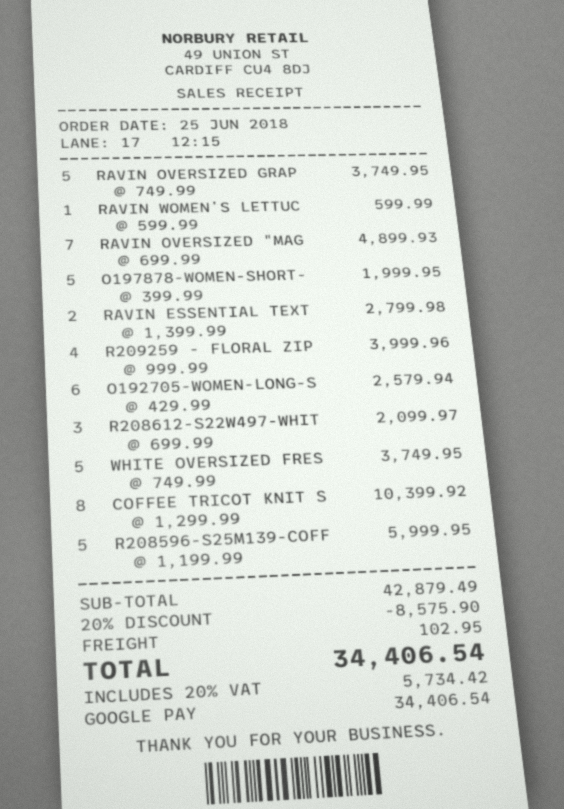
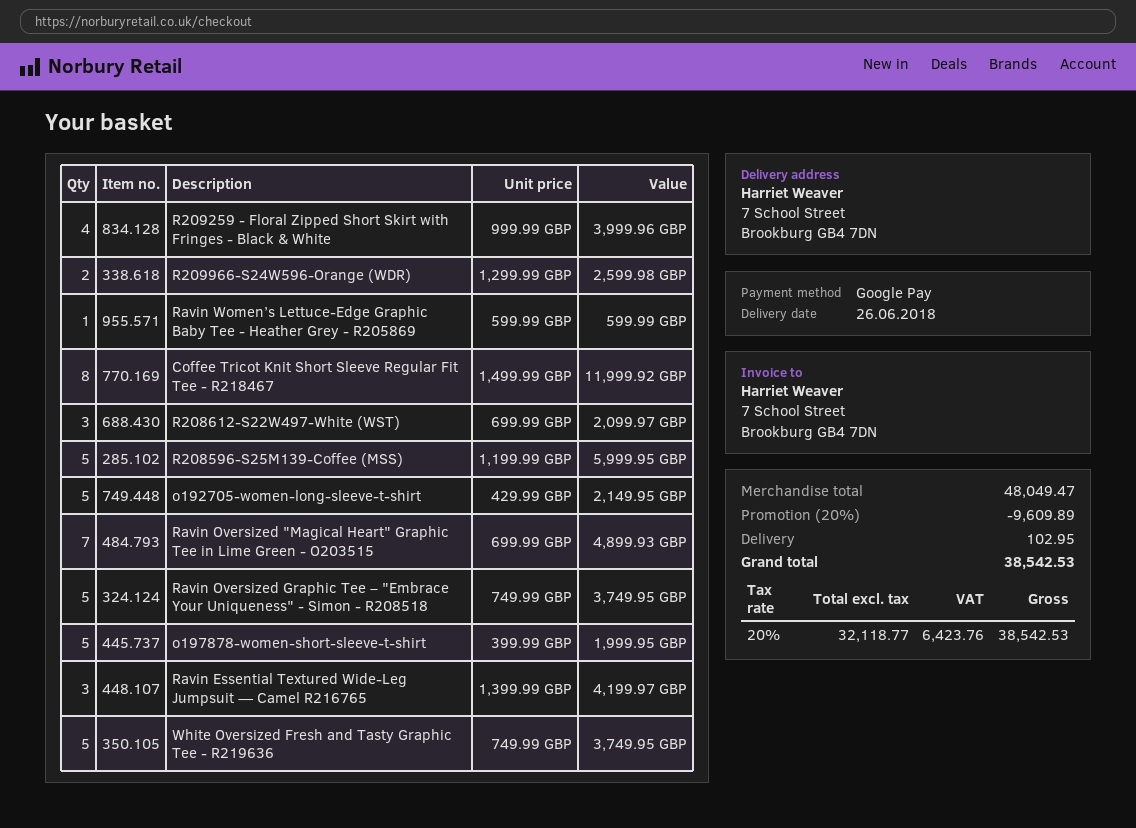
RAVIN ESSENTIAL TEXT: 2 x 1399.99 = 2799.98 -> 3 x 1399.99 = 4199.97
O192705-WOMEN-LONG-S: 6 x 429.99 = 2579.94 -> 5 x 429.99 = 2149.95
COFFEE TRICOT KNIT S: 8 x 1299.99 = 10399.92 -> 8 x 1499.99 = 11999.92
R209966-S24W596-Orange (WDR): none -> 2 x 1299.99 = 2599.98
subtotal: 42879.49 -> 48049.47
discount: 20% = 8575.90 -> 20% = 9609.89
tax: 20% = 5734.42 -> 20% = 6423.76
total: 34406.54 -> 38542.53

